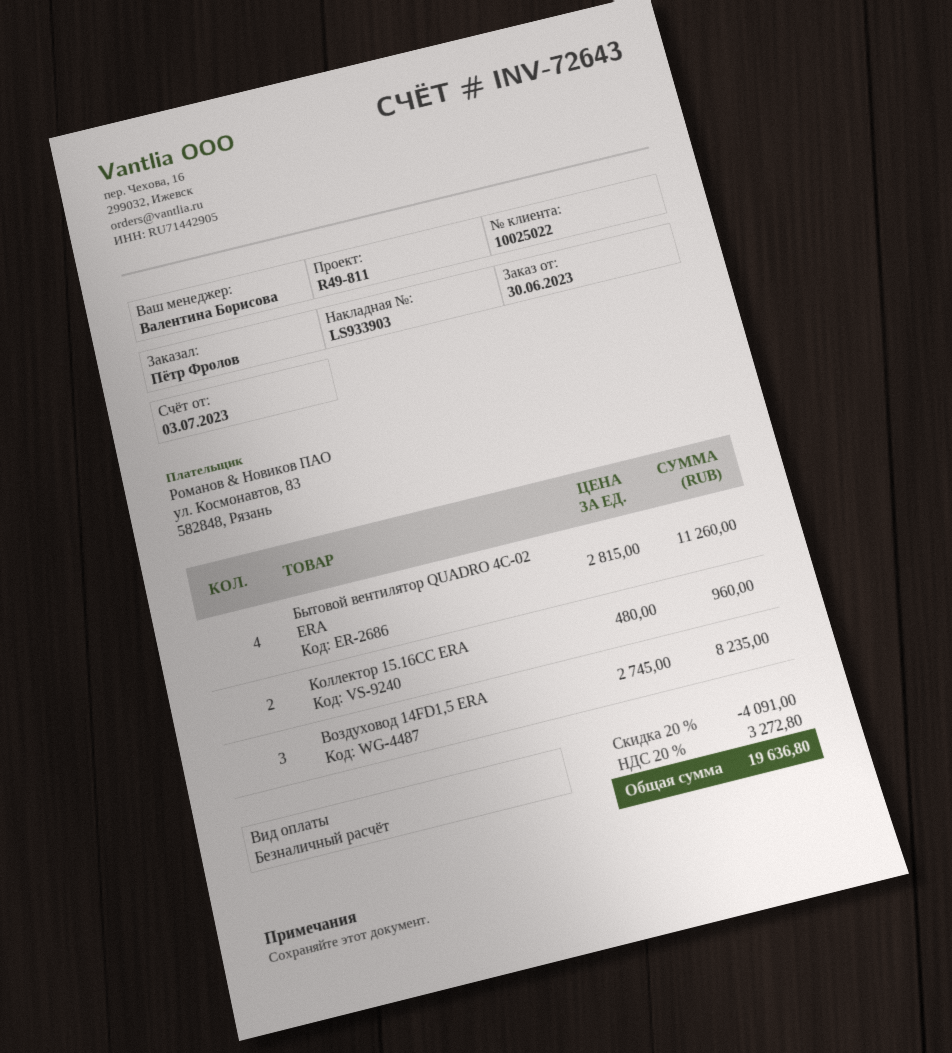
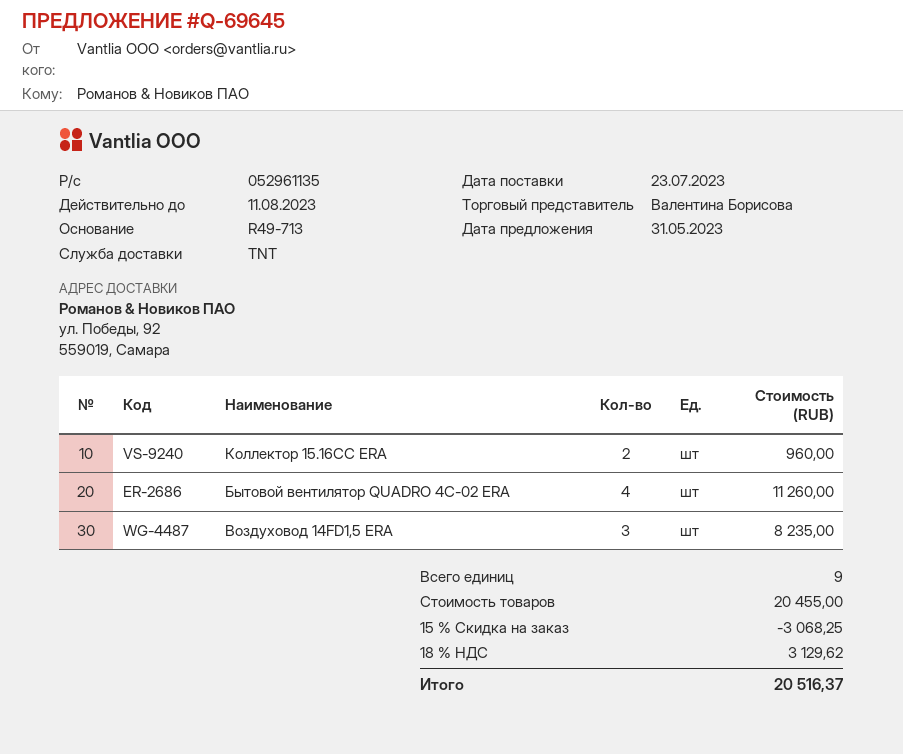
reference: R49-811 -> R49-713
discount: 20% = 4091.00 -> 15% = 3068.25
tax: 20% = 3272.80 -> 18% = 3129.62
total: 19636.80 -> 20516.37

